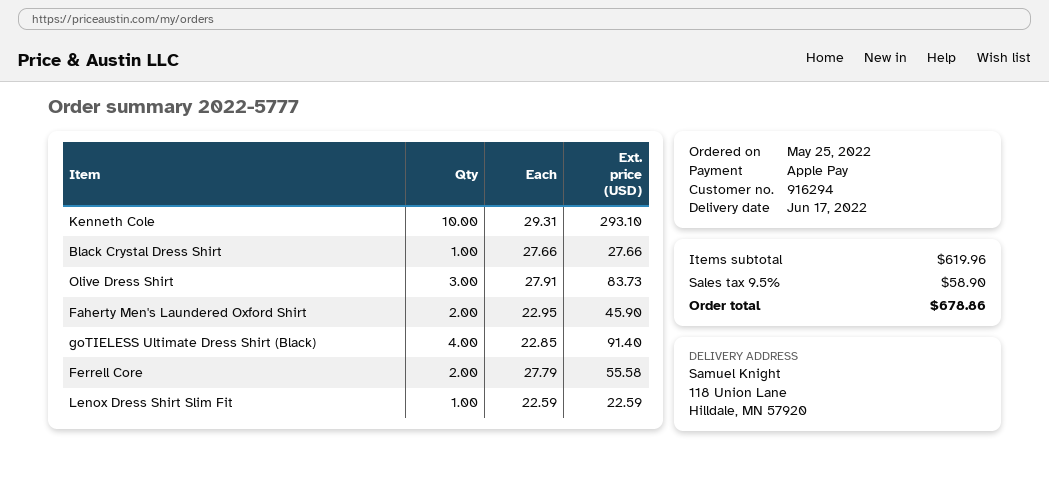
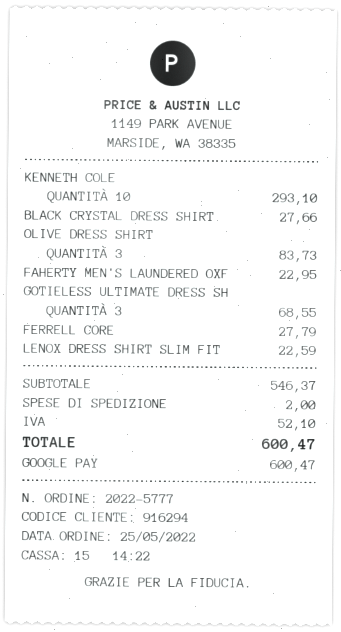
payment method: Apple Pay -> Google Pay
Faherty Men's Laundered Oxford Shirt: 2 for 45.90 -> 1 for 22.95
goTIELESS Ultimate Dress Shirt (Black): 4 for 91.40 -> 3 for 68.55
Ferrell Core: 2 for 55.58 -> 1 for 27.79
subtotal: 619.96 -> 546.37
shipping: none -> 2.00
tax: 58.90 -> 52.10
total: 678.86 -> 600.47

